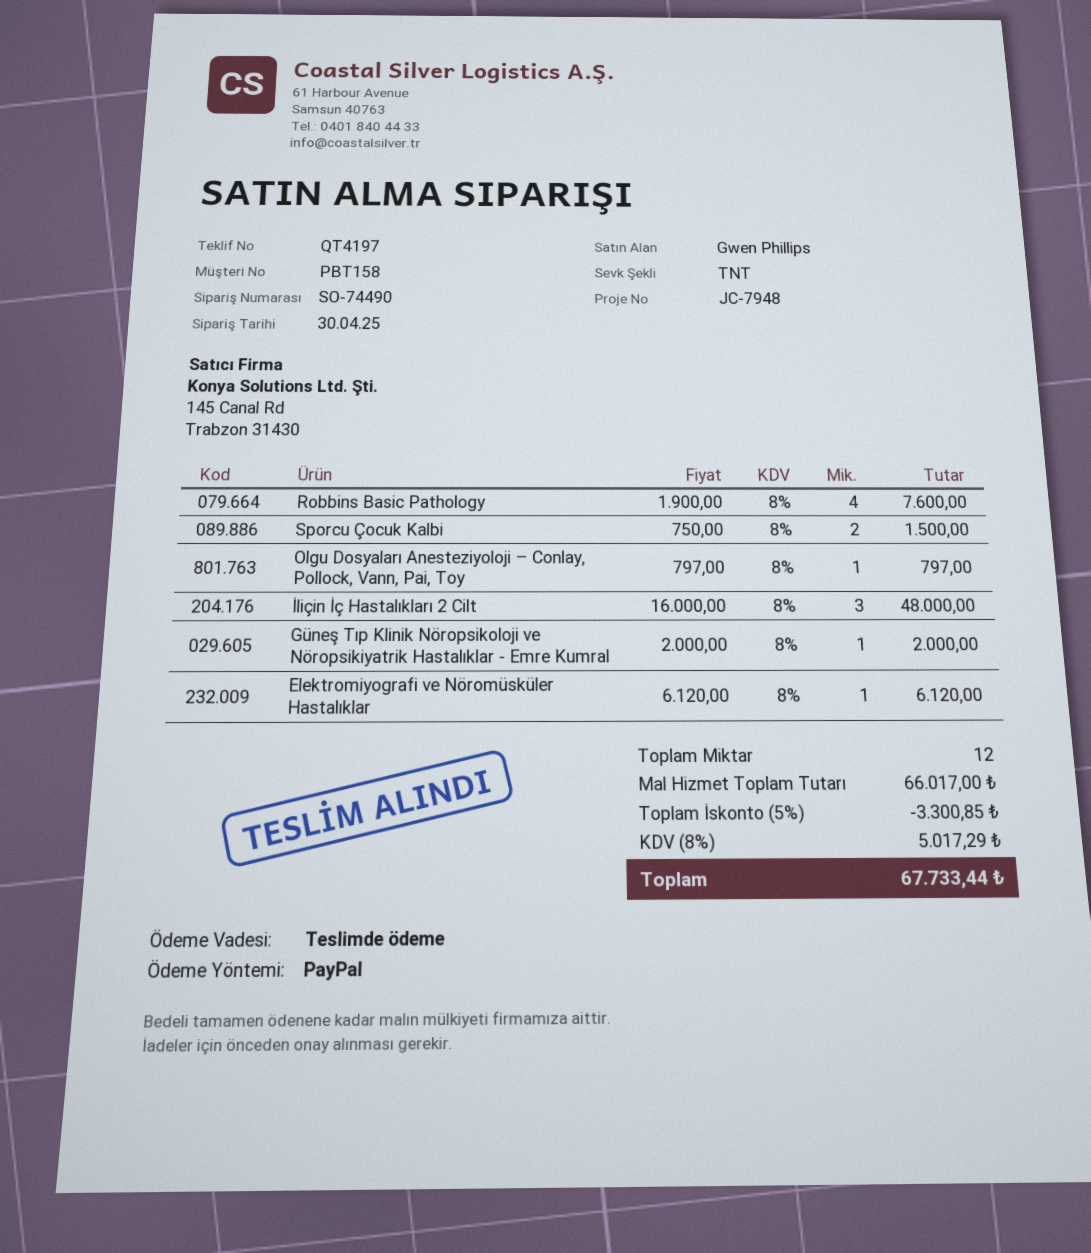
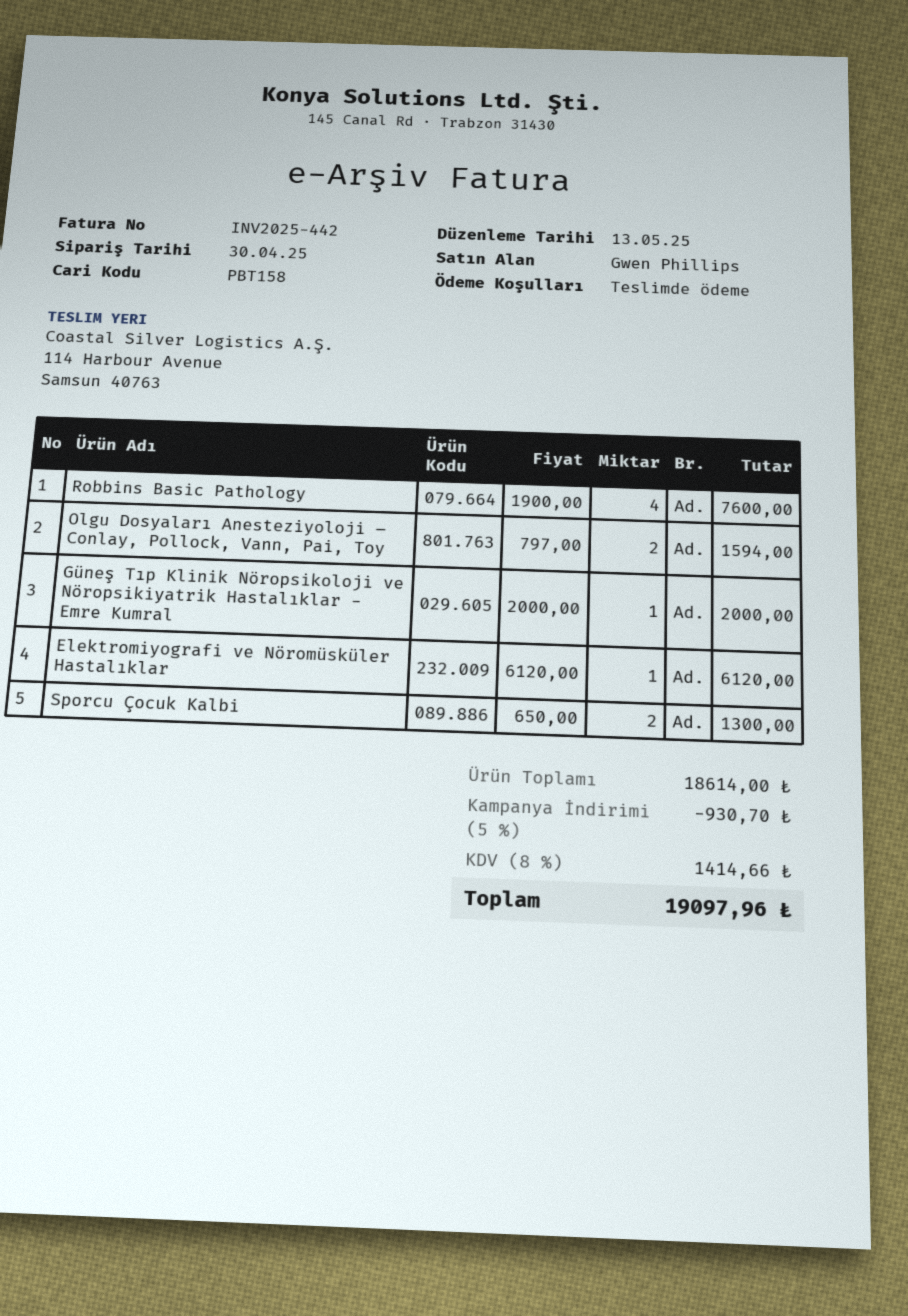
Sporcu Çocuk Kalbi: 2 x 750.00 = 1500.00 -> 2 x 650.00 = 1300.00
Olgu Dosyaları Anesteziyoloji – Conlay, Pollock, Vann, Pai, Toy: 1 x 797.00 = 797.00 -> 2 x 797.00 = 1594.00
İliçin İç Hastalıkları 2 Cilt: 3 x 16000.00 = 48000.00 -> none
subtotal: 66017.00 -> 18614.00
discount: 5% = 3300.85 -> 5% = 930.70
tax: 8% = 5017.29 -> 8% = 1414.66
total: 67733.44 -> 19097.96

